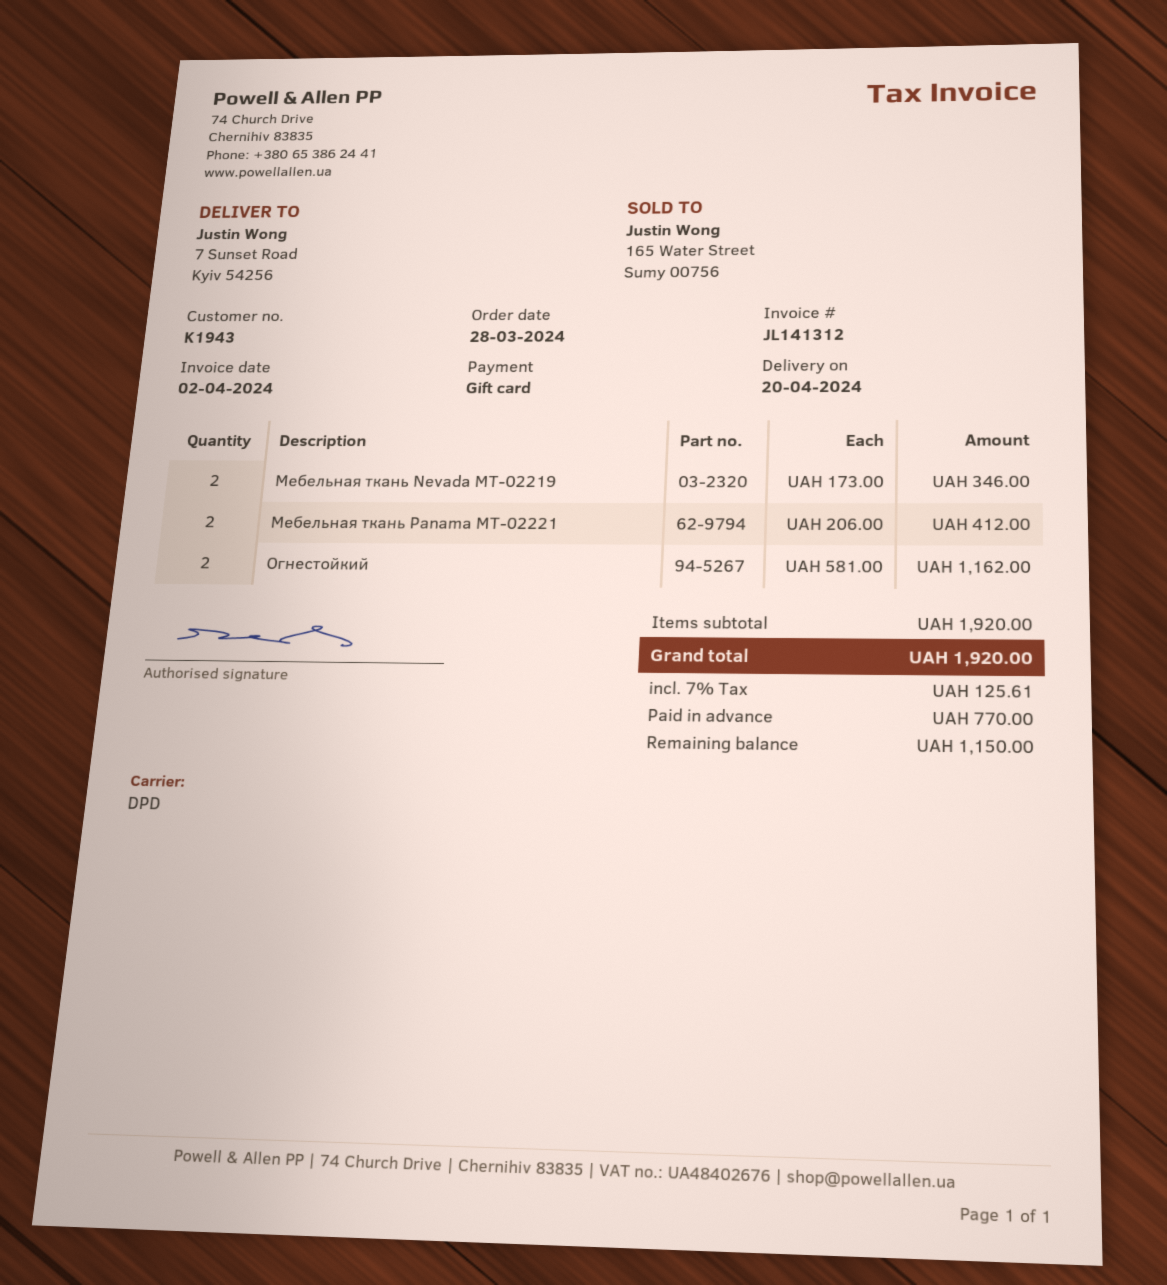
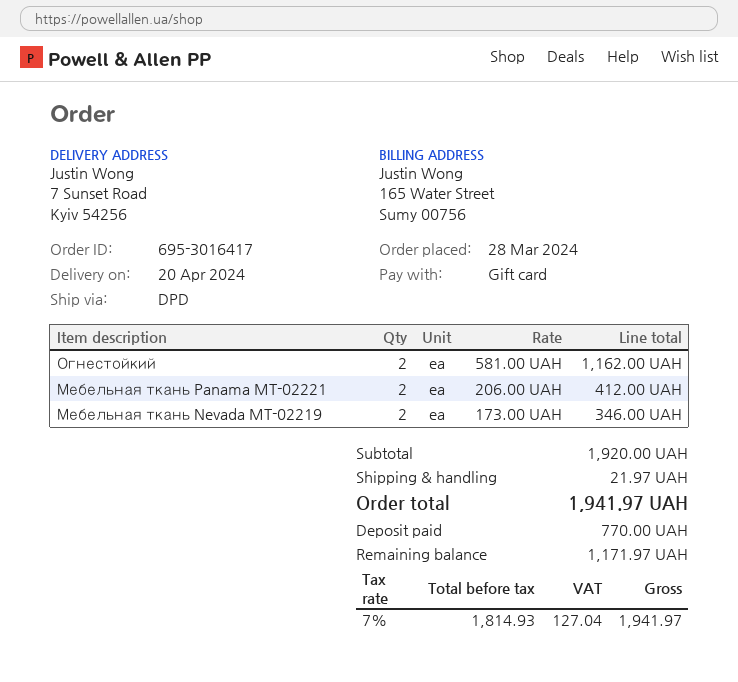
shipping: none -> 21.97
tax: 7% = 125.61 -> 7% = 127.04
total: 1920.00 -> 1941.97
balance: 1150.00 -> 1171.97

